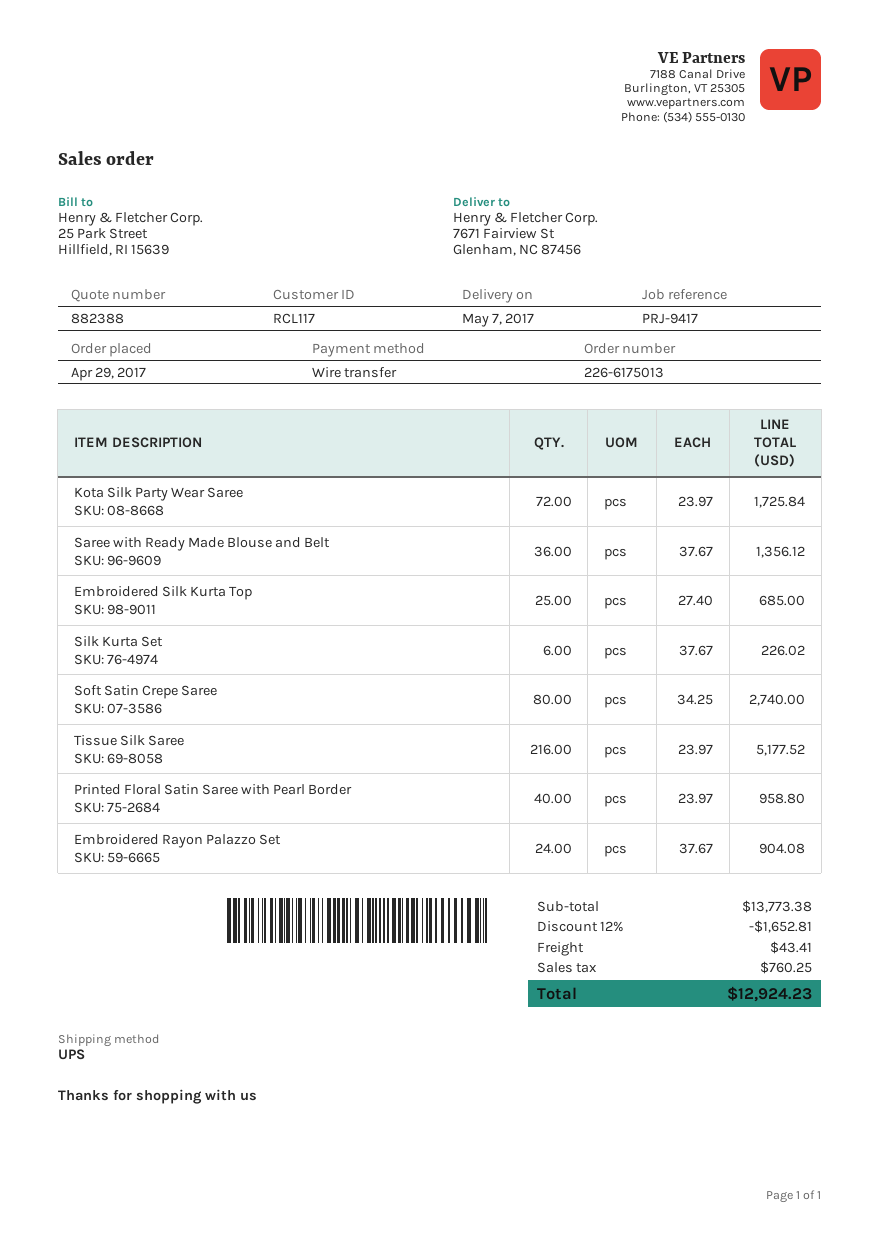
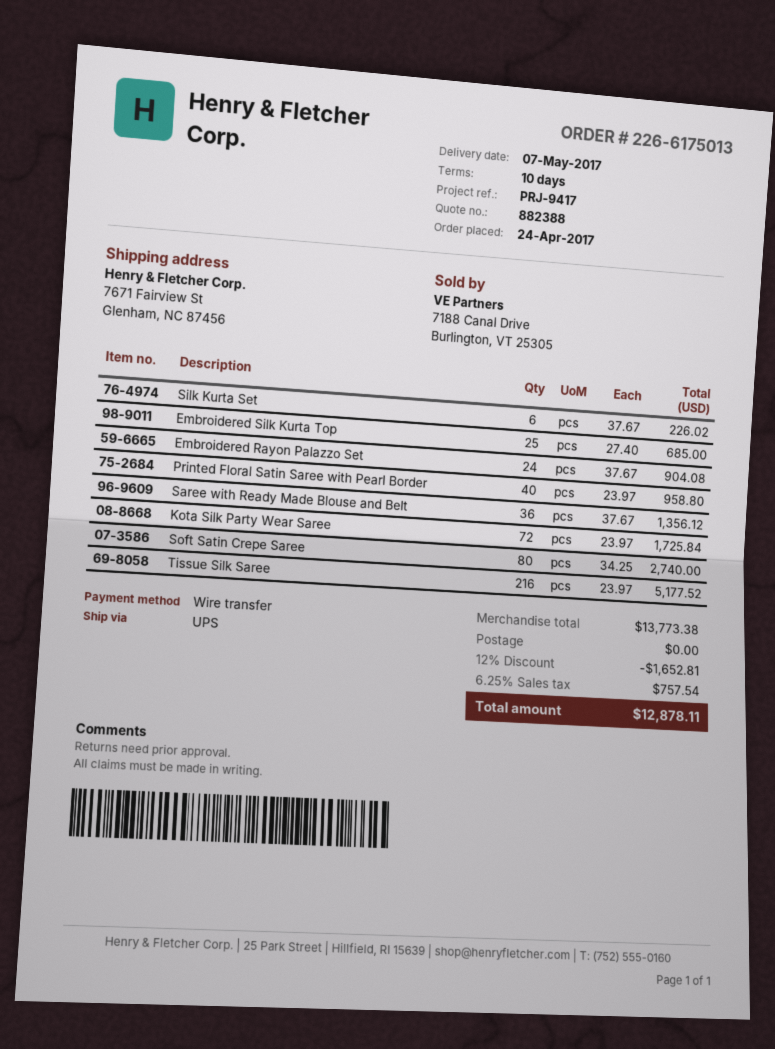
order date: 2017-04-29 -> 2017-04-24
shipping: 43.41 -> 0.00
tax: 760.25 -> 757.54
total: 12924.23 -> 12878.11

